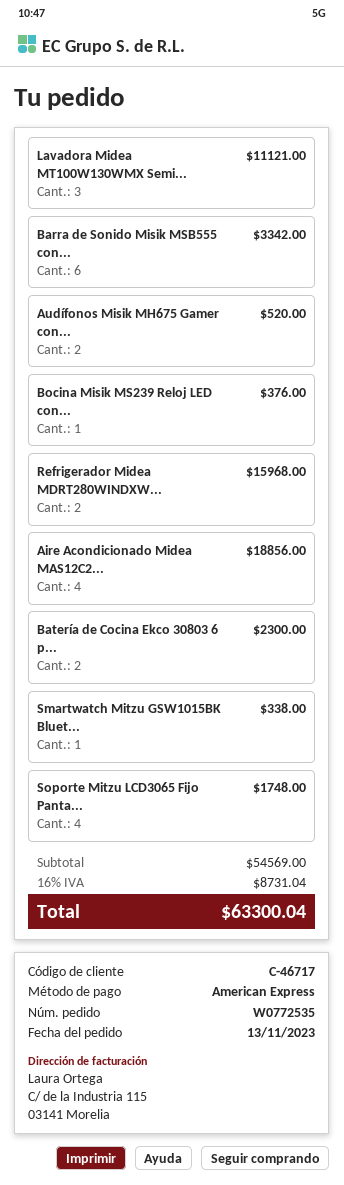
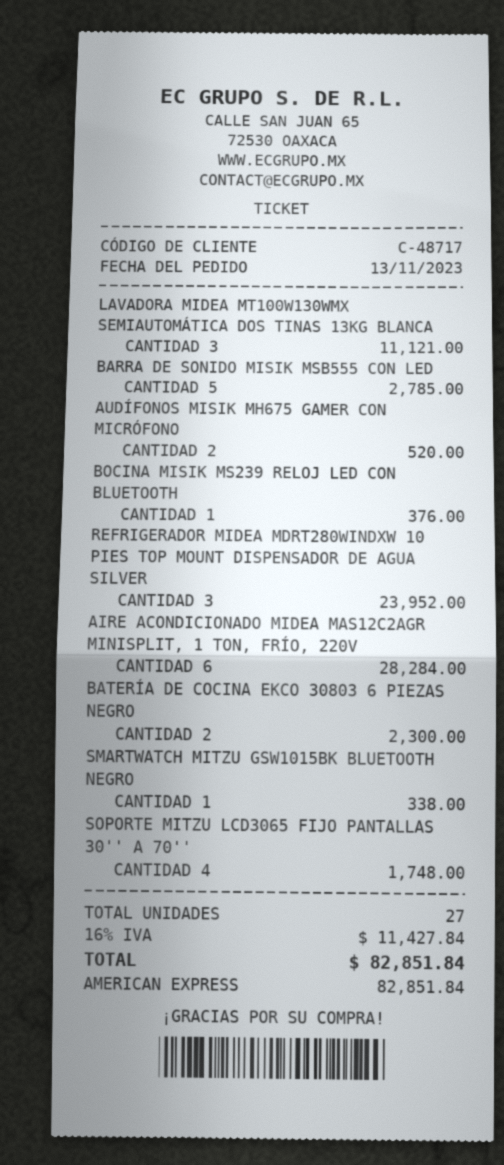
customer number: C-46717 -> C-48717
Barra de Sonido Misik MSB555 con...: 6 for 3342.00 -> 5 for 2785.00
Refrigerador Midea MDRT280WINDXW...: 2 for 15968.00 -> 3 for 23952.00
Aire Acondicionado Midea MAS12C2...: 4 for 18856.00 -> 6 for 28284.00
tax: 16% = 8731.04 -> 16% = 11427.84
total: 63300.04 -> 82851.84

